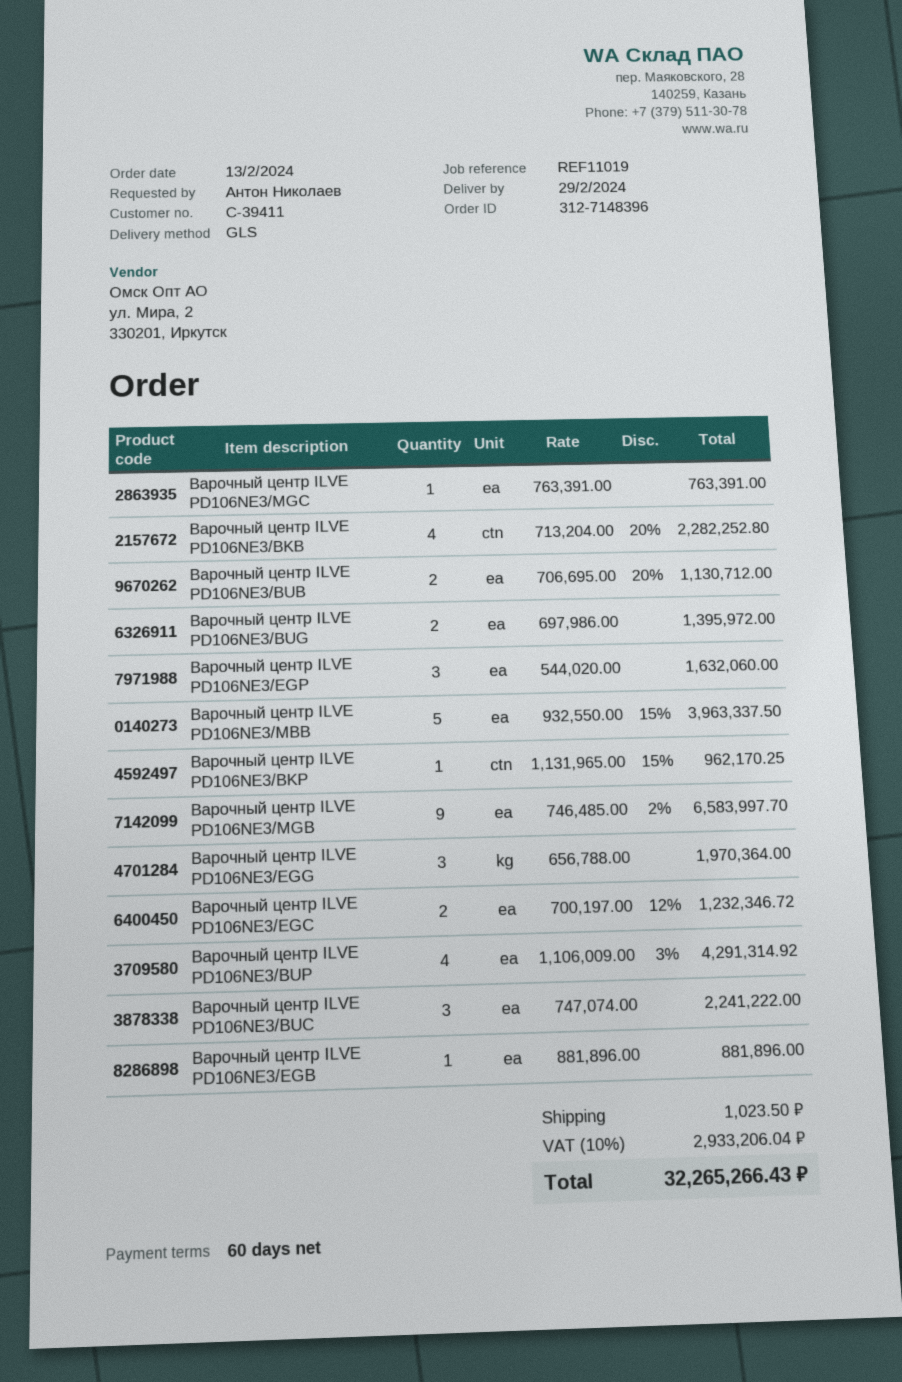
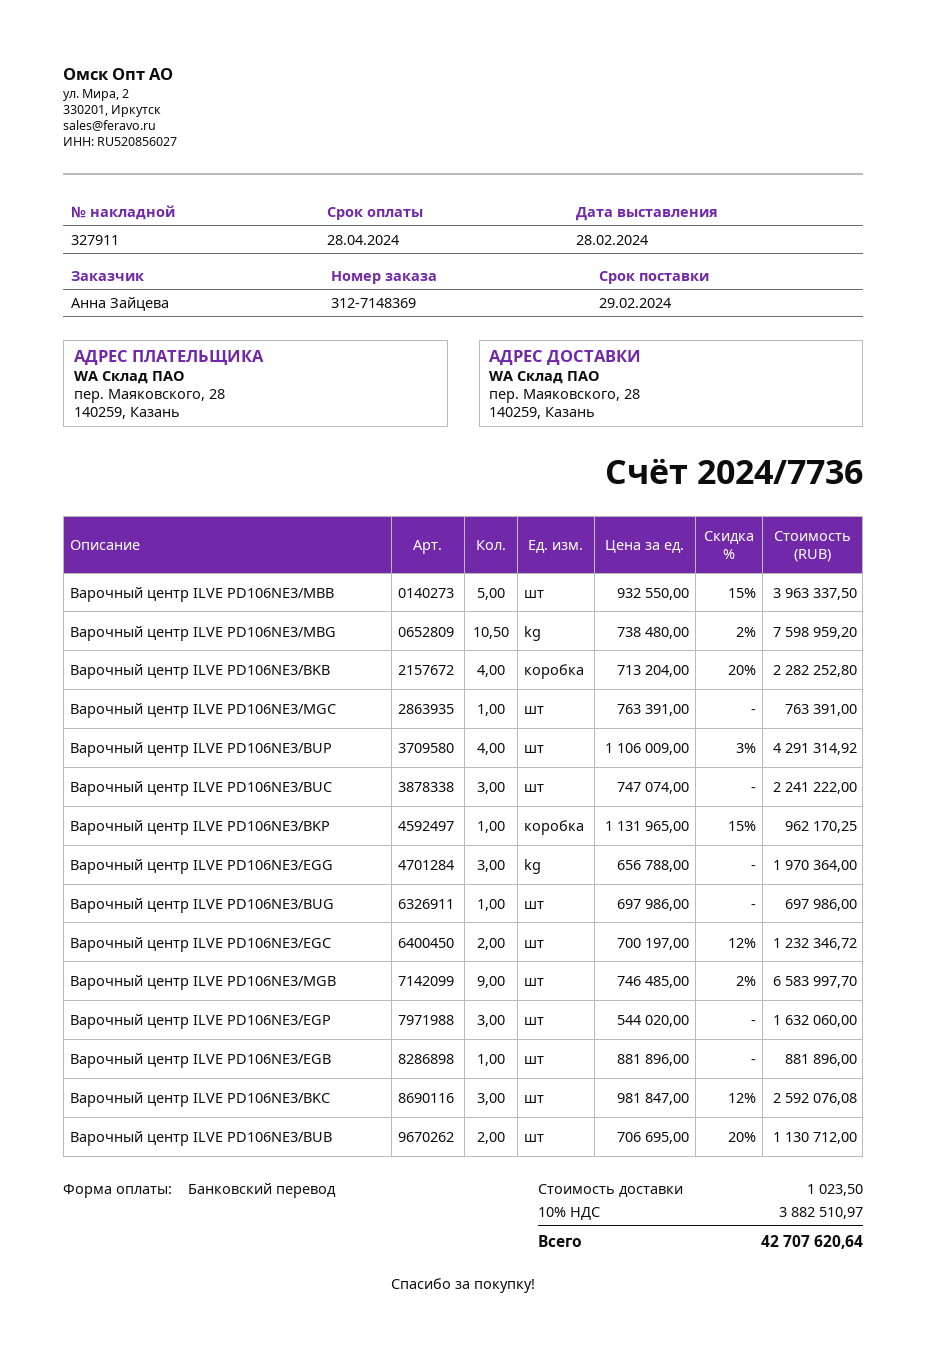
order number: 312-7148396 -> 312-7148369
ordered by: Антон Николаев -> Анна Зайцева
Варочный центр ILVE PD106NE3/BUG: 2 x 697986.00 = 1395972.00 -> 1 x 697986.00 = 697986.00
Варочный центр ILVE PD106NE3/MBG: none -> 10.5 x 738480.00 - 2% = 7598959.20
Варочный центр ILVE PD106NE3/BKC: none -> 3 x 981847.00 - 12% = 2592076.08
tax: 10% = 2933206.04 -> 10% = 3882510.97
total: 32265266.43 -> 42707620.64

